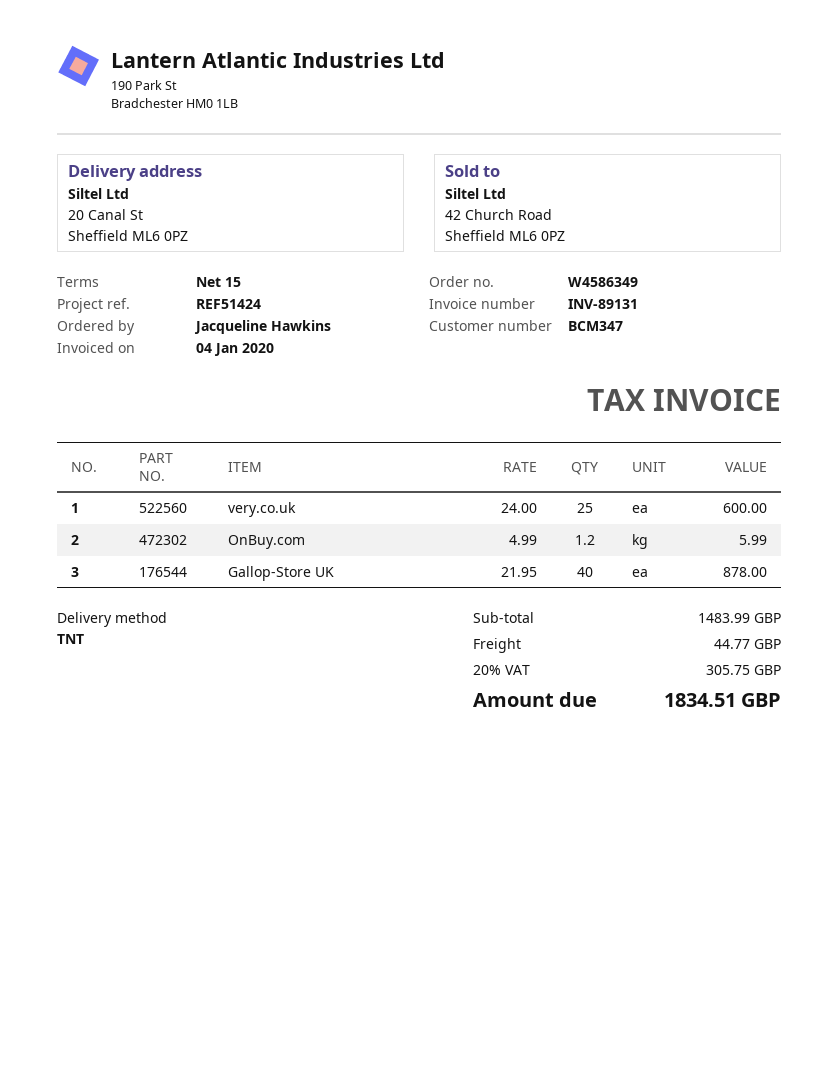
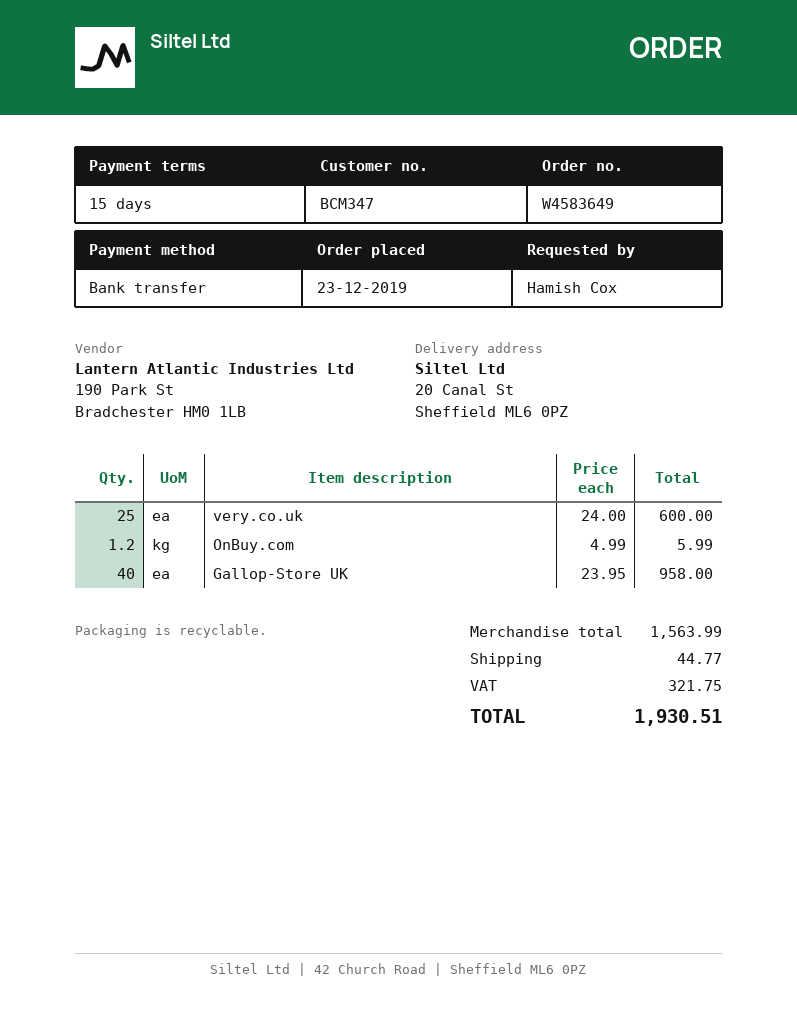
order number: W4586349 -> W4583649
ordered by: Jacqueline Hawkins -> Hamish Cox
Gallop-Store UK: 40 x 21.95 = 878.00 -> 40 x 23.95 = 958.00
subtotal: 1483.99 -> 1563.99
tax: 305.75 -> 321.75
total: 1834.51 -> 1930.51

